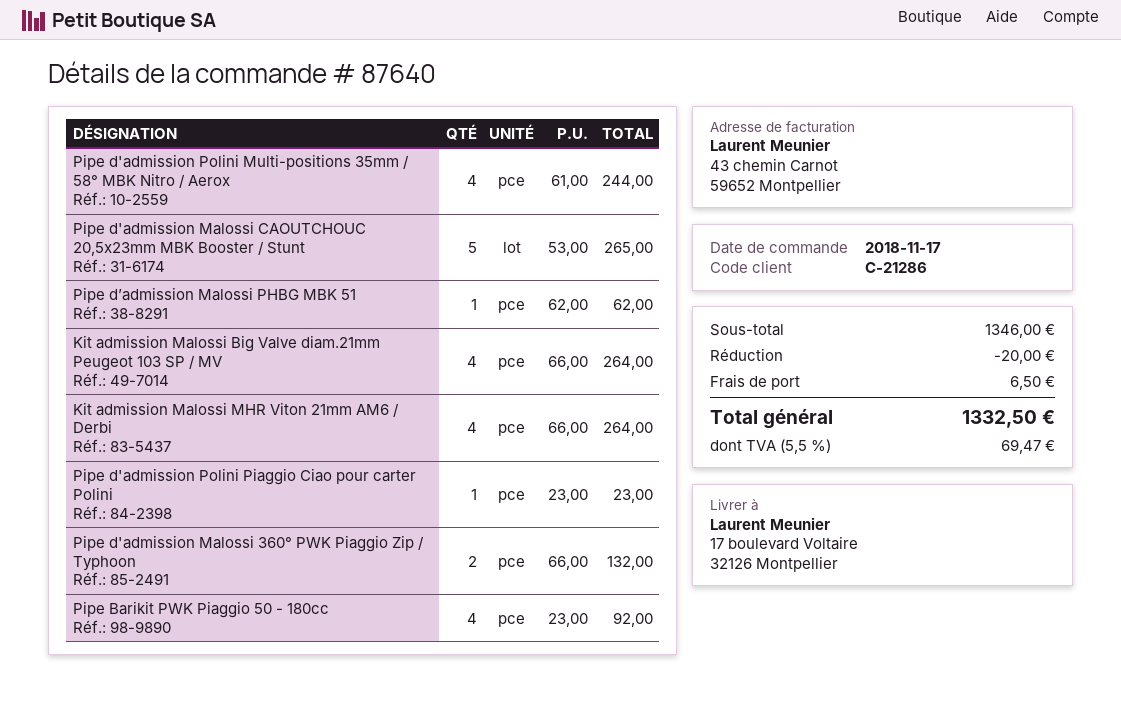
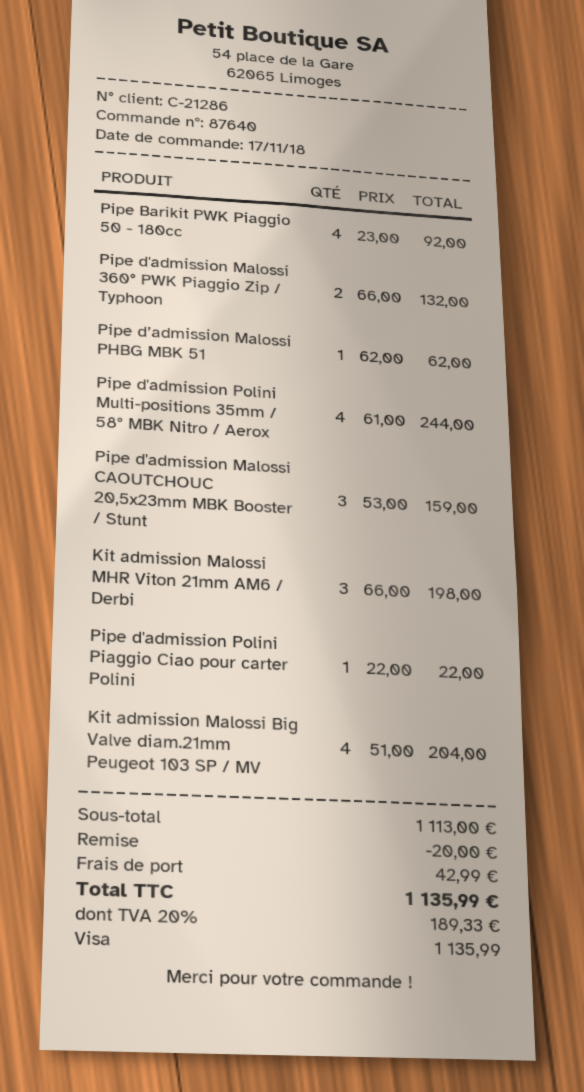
Pipe d'admission Malossi CAOUTCHOUC 20,5x23mm MBK Booster / Stunt: 5 x 53.00 = 265.00 -> 3 x 53.00 = 159.00
Kit admission Malossi Big Valve diam.21mm Peugeot 103 SP / MV: 4 x 66.00 = 264.00 -> 4 x 51.00 = 204.00
Kit admission Malossi MHR Viton 21mm AM6 / Derbi: 4 x 66.00 = 264.00 -> 3 x 66.00 = 198.00
Pipe d'admission Polini Piaggio Ciao pour carter Polini: 1 x 23.00 = 23.00 -> 1 x 22.00 = 22.00
subtotal: 1346.00 -> 1113.00
shipping: 6.50 -> 42.99
tax: 5.5% = 69.47 -> 20% = 189.33
total: 1332.50 -> 1135.99

